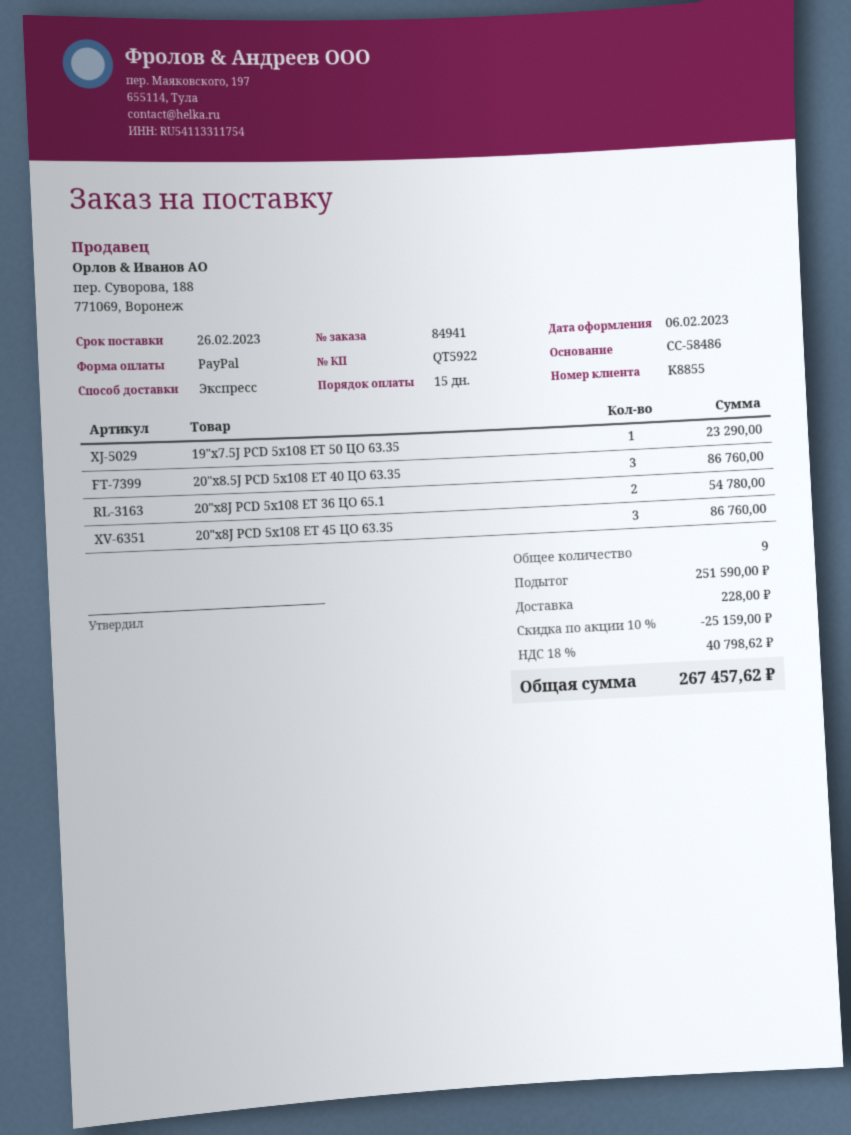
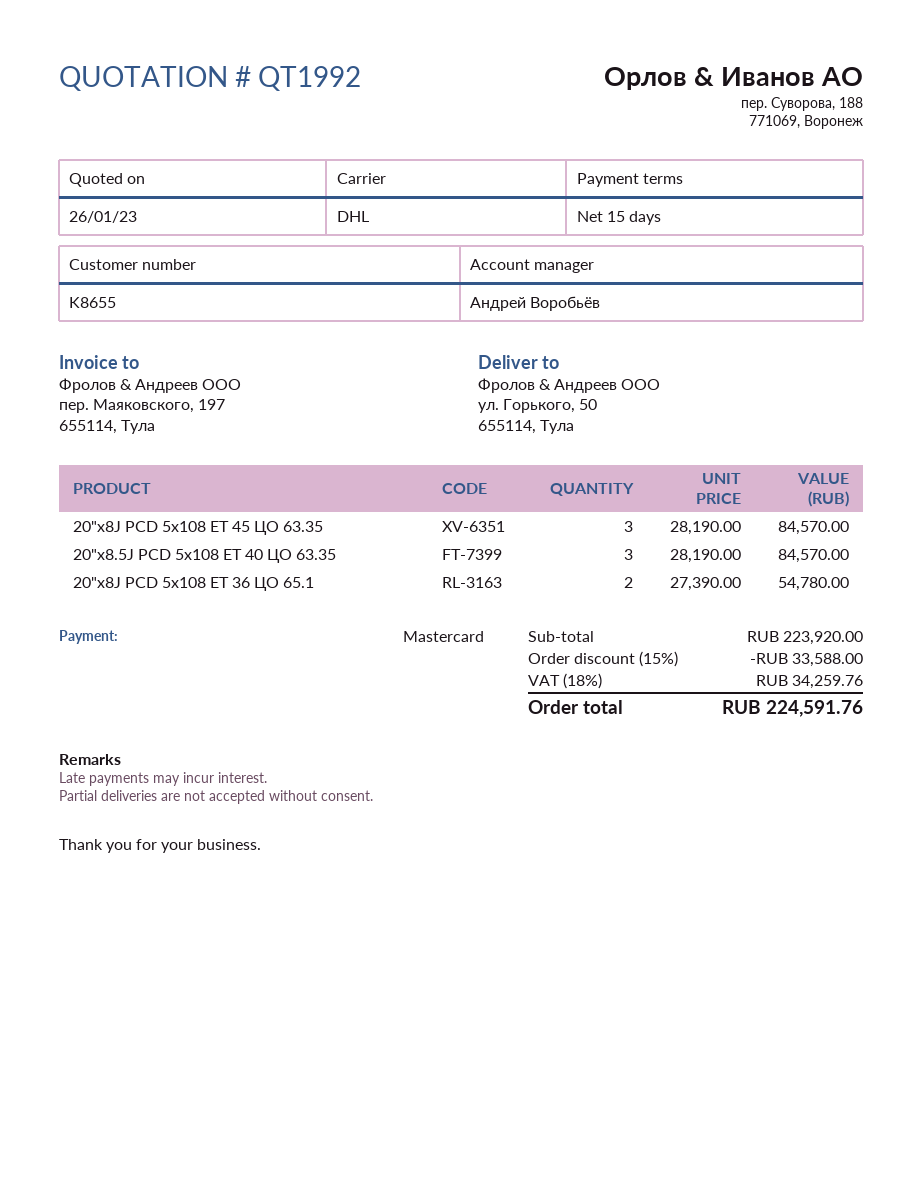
quote number: QT5922 -> QT1992
customer number: K8855 -> K8655
payment method: PayPal -> Mastercard
shipping method: express -> DHL
19"x7.5J PCD 5x108 ЕТ 50 ЦО 63.35: 1 for 23290.00 -> none
20"x8.5J PCD 5x108 ЕТ 40 ЦО 63.35: 3 for 86760.00 -> 3 for 84570.00
20"x8J PCD 5x108 ЕТ 45 ЦО 63.35: 3 for 86760.00 -> 3 for 84570.00
subtotal: 251590.00 -> 223920.00
discount: 10% = 25159.00 -> 15% = 33588.00
shipping: 228.00 -> none
tax: 18% = 40798.62 -> 18% = 34259.76
total: 267457.62 -> 224591.76

